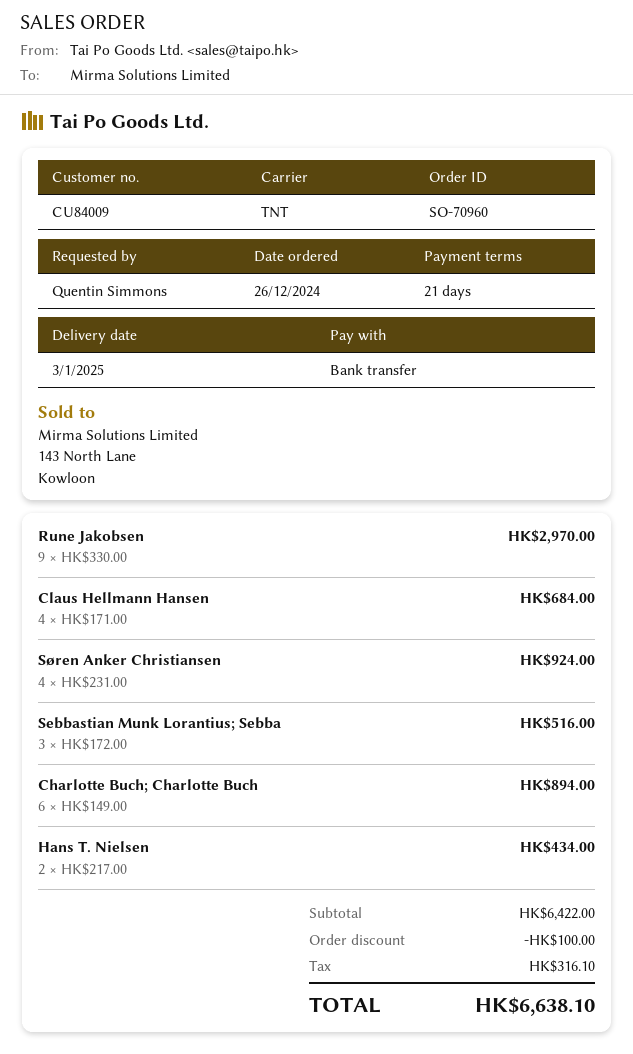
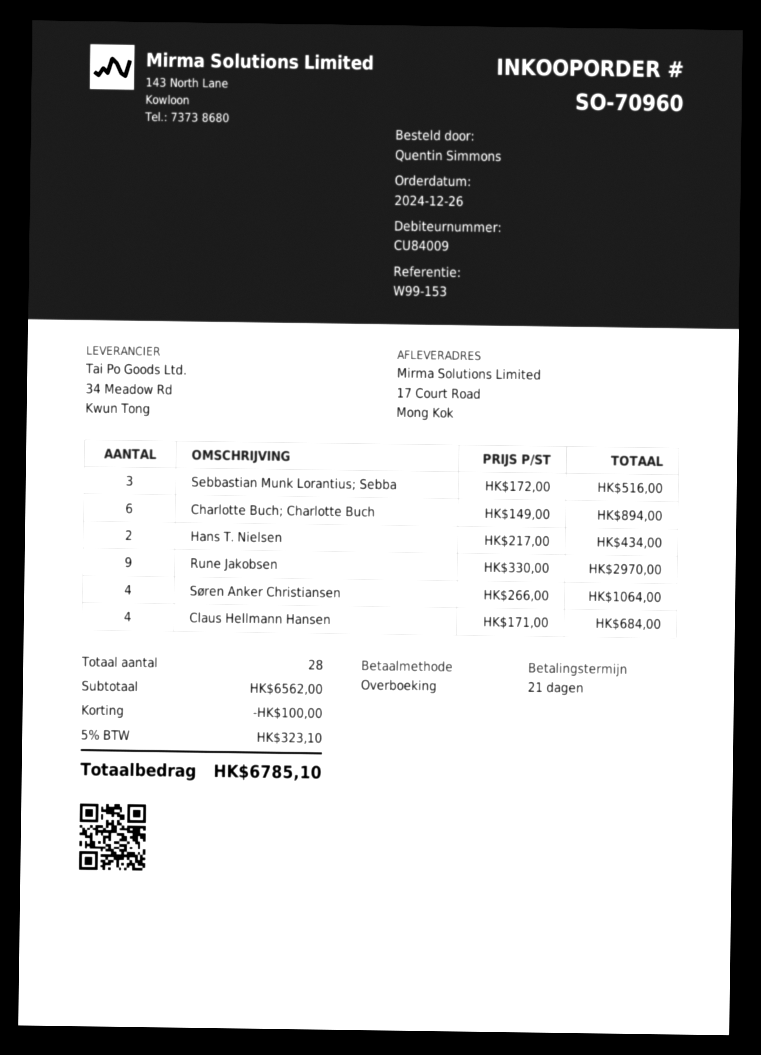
Søren Anker Christiansen: 4 x 231.00 = 924.00 -> 4 x 266.00 = 1064.00
subtotal: 6422.00 -> 6562.00
tax: 316.10 -> 323.10
total: 6638.10 -> 6785.10

